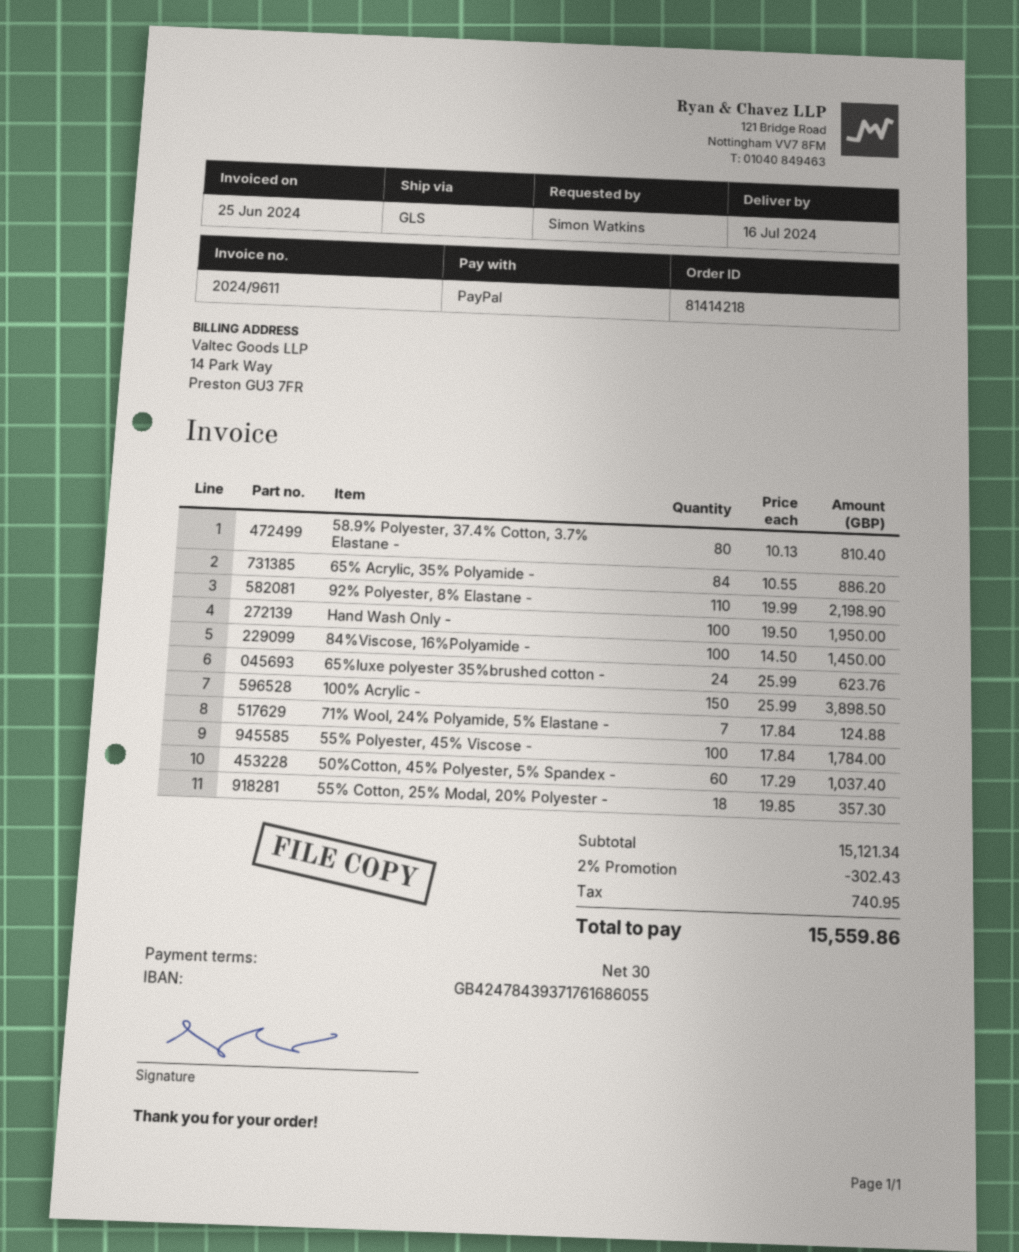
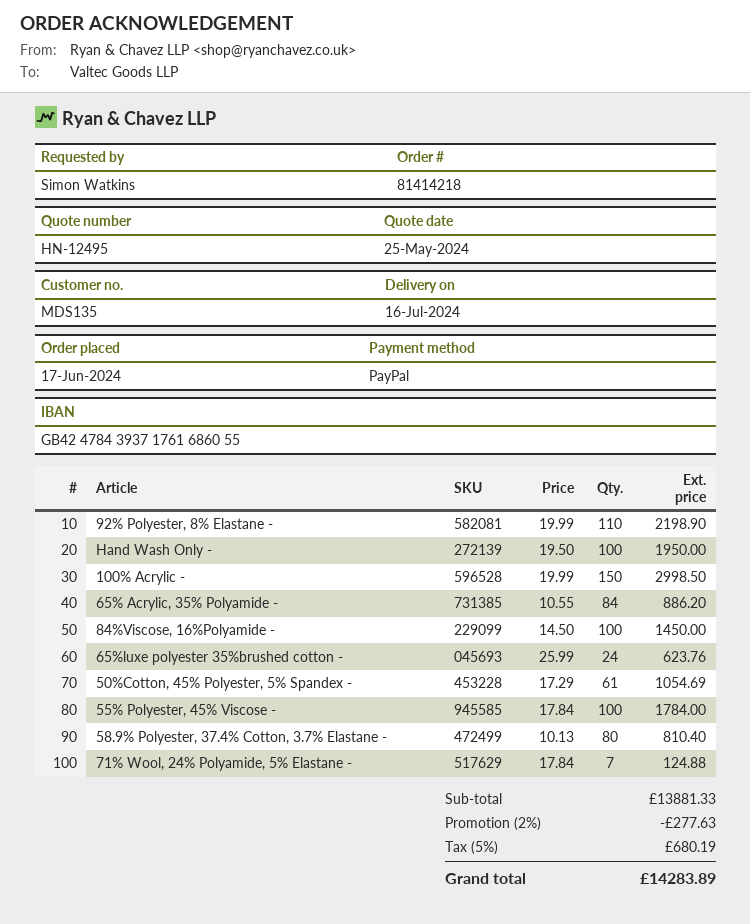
100% Acrylic -: 150 x 25.99 = 3898.50 -> 150 x 19.99 = 2998.50
50%Cotton, 45% Polyester, 5% Spandex -: 60 x 17.29 = 1037.40 -> 61 x 17.29 = 1054.69
55% Cotton, 25% Modal, 20% Polyester -: 18 x 19.85 = 357.30 -> none
subtotal: 15121.34 -> 13881.33
discount: 2% = 302.43 -> 2% = 277.63
tax: 740.95 -> 680.19
total: 15559.86 -> 14283.89

